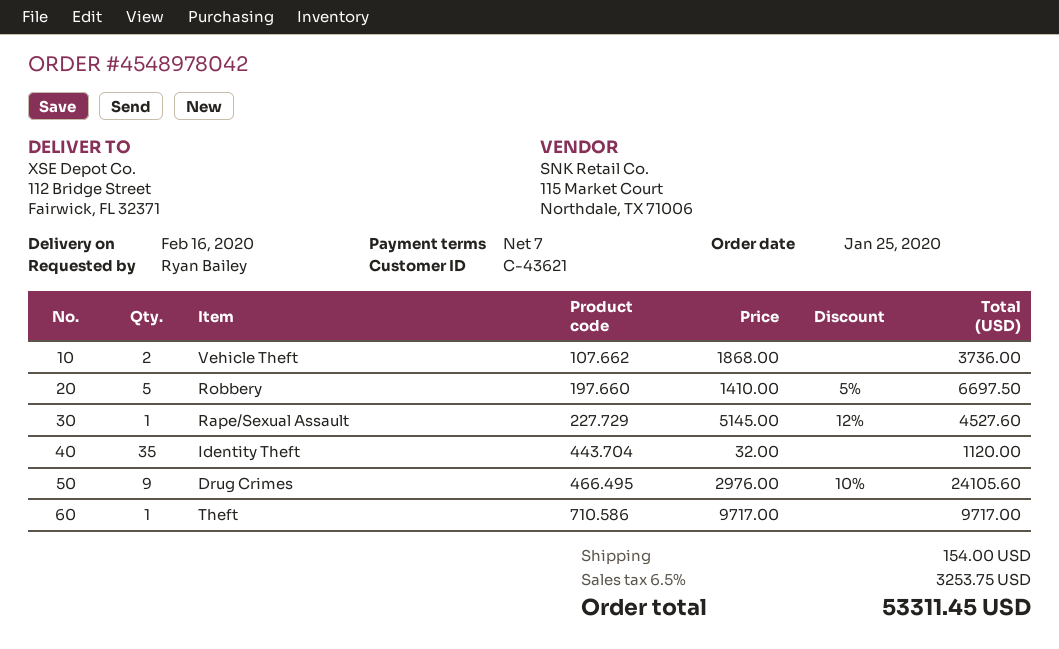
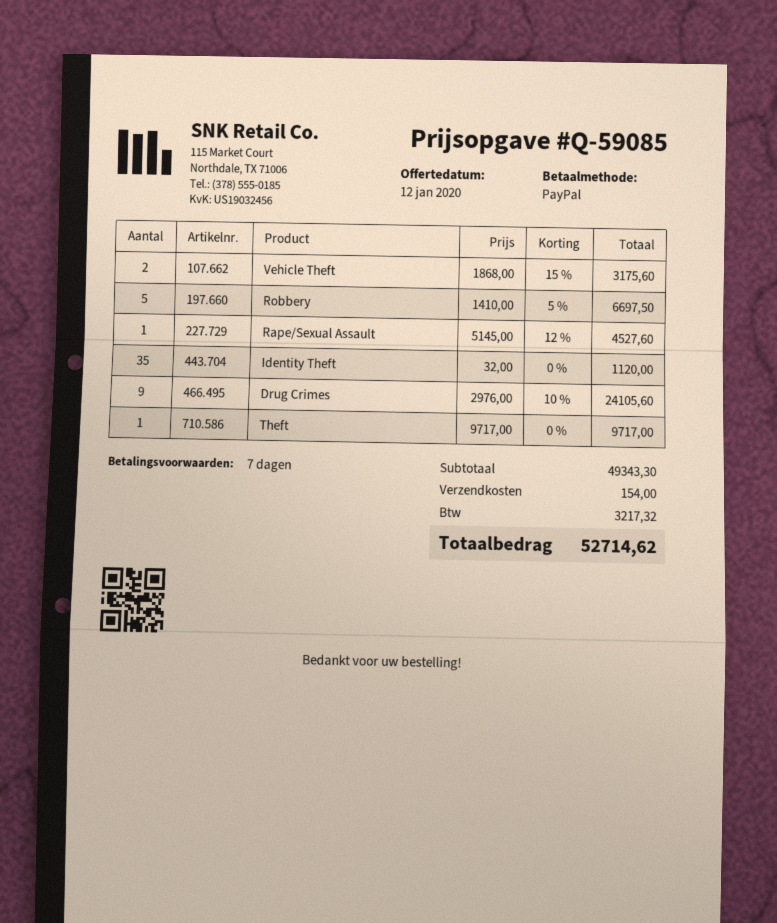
Vehicle Theft: 2 x 1868.00 = 3736.00 -> 2 x 1868.00 - 15% = 3175.60
tax: 3253.75 -> 3217.32
total: 53311.45 -> 52714.62

